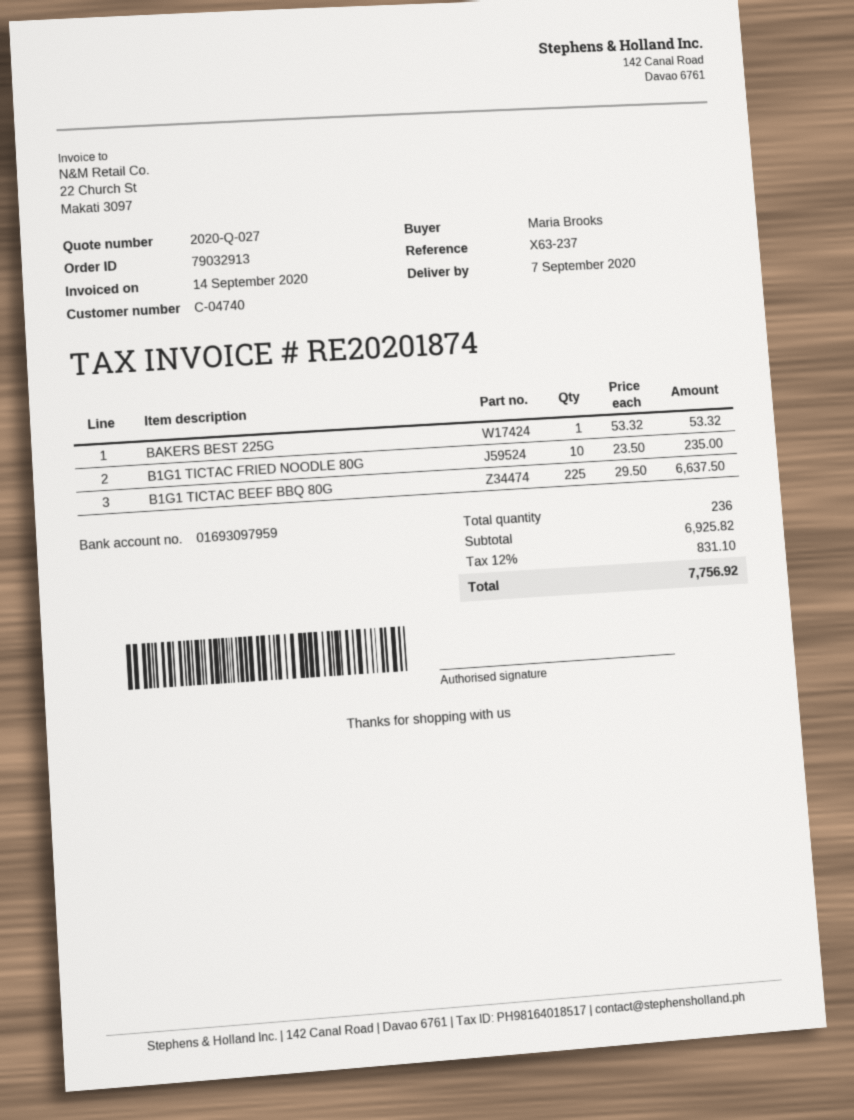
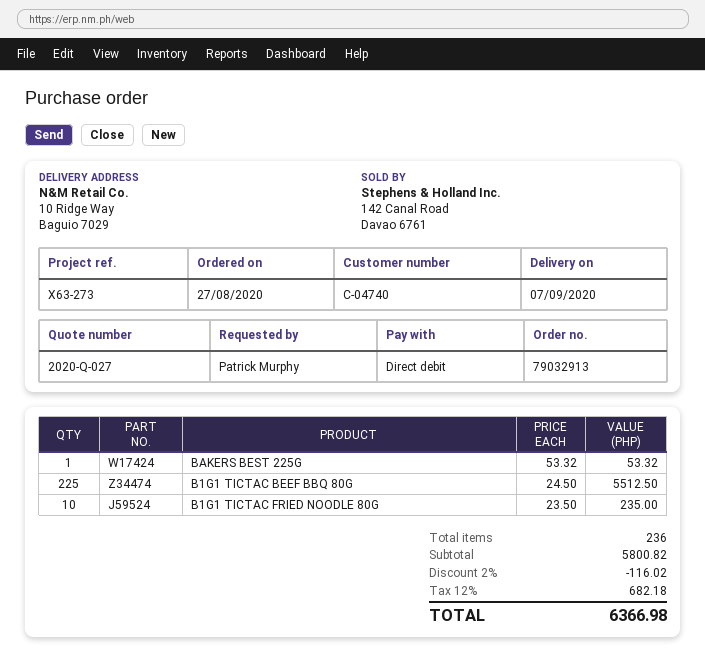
reference: X63-237 -> X63-273
ordered by: Maria Brooks -> Patrick Murphy
B1G1 TICTAC BEEF BBQ 80G: 225 x 29.50 = 6637.50 -> 225 x 24.50 = 5512.50
subtotal: 6925.82 -> 5800.82
discount: none -> 2% = 116.02
tax: 12% = 831.10 -> 12% = 682.18
total: 7756.92 -> 6366.98

